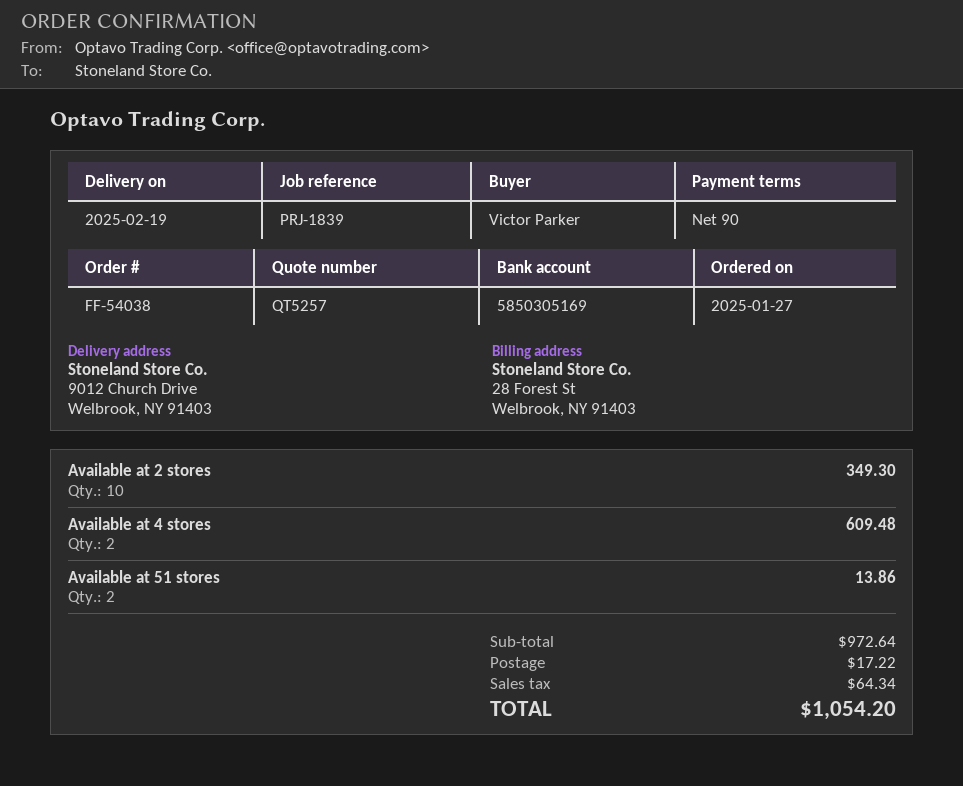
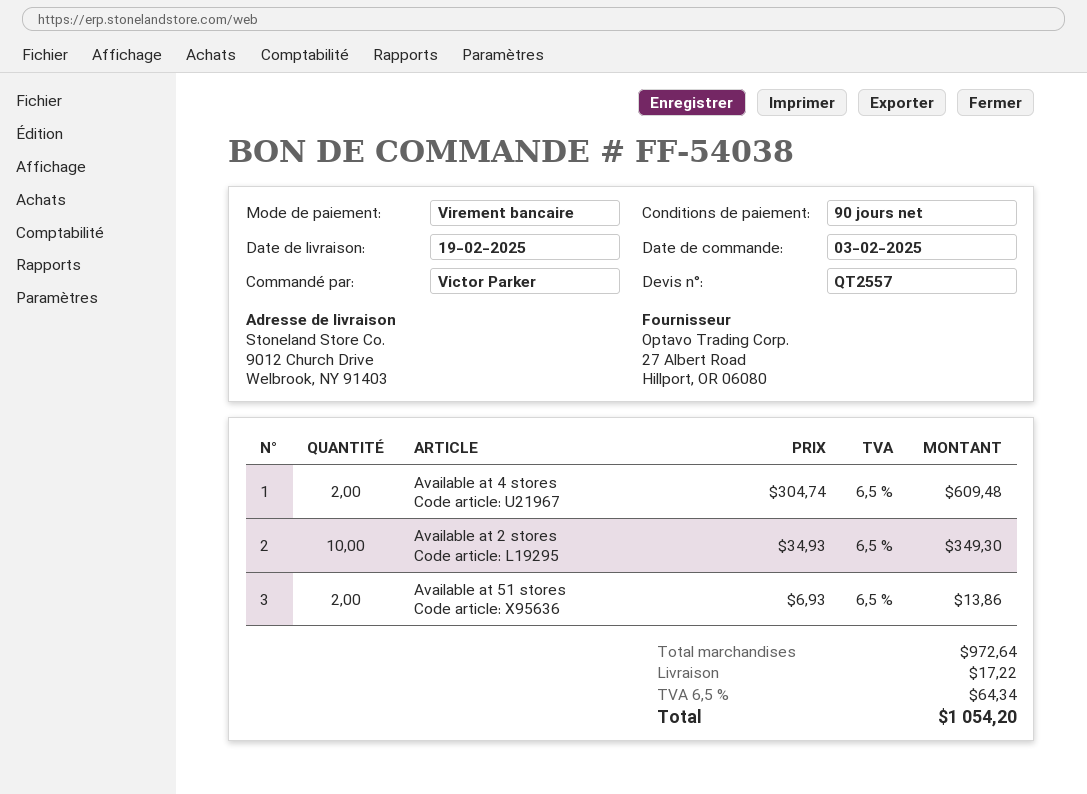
quote number: QT5257 -> QT2557
order date: 2025-01-27 -> 2025-02-03

